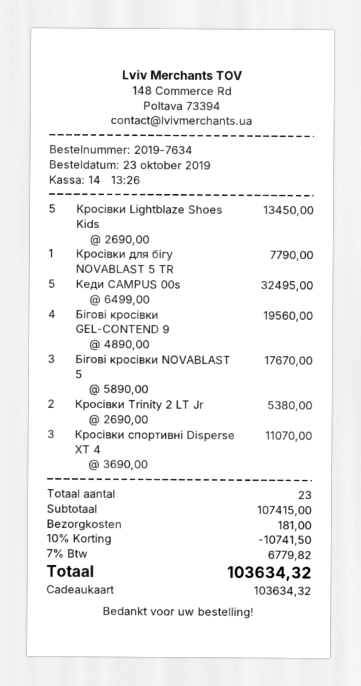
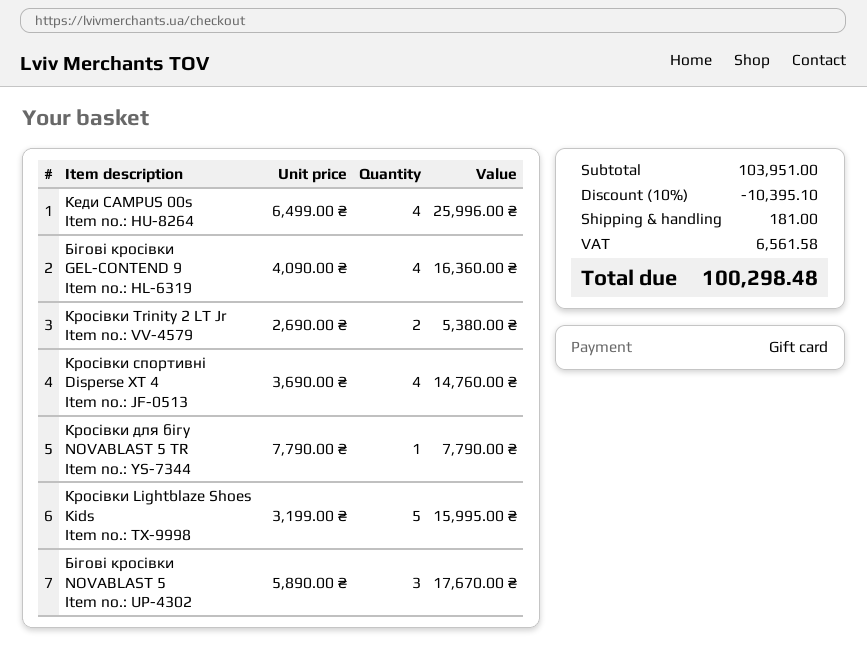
Кросівки Lightblaze Shoes Kids: 5 x 2690.00 = 13450.00 -> 5 x 3199.00 = 15995.00
Кеди CAMPUS 00s: 5 x 6499.00 = 32495.00 -> 4 x 6499.00 = 25996.00
Бігові кросівки GEL-CONTEND 9: 4 x 4890.00 = 19560.00 -> 4 x 4090.00 = 16360.00
Кросівки спортивні Disperse XT 4: 3 x 3690.00 = 11070.00 -> 4 x 3690.00 = 14760.00
subtotal: 107415.00 -> 103951.00
discount: 10% = 10741.50 -> 10% = 10395.10
tax: 6779.82 -> 6561.58
total: 103634.32 -> 100298.48

